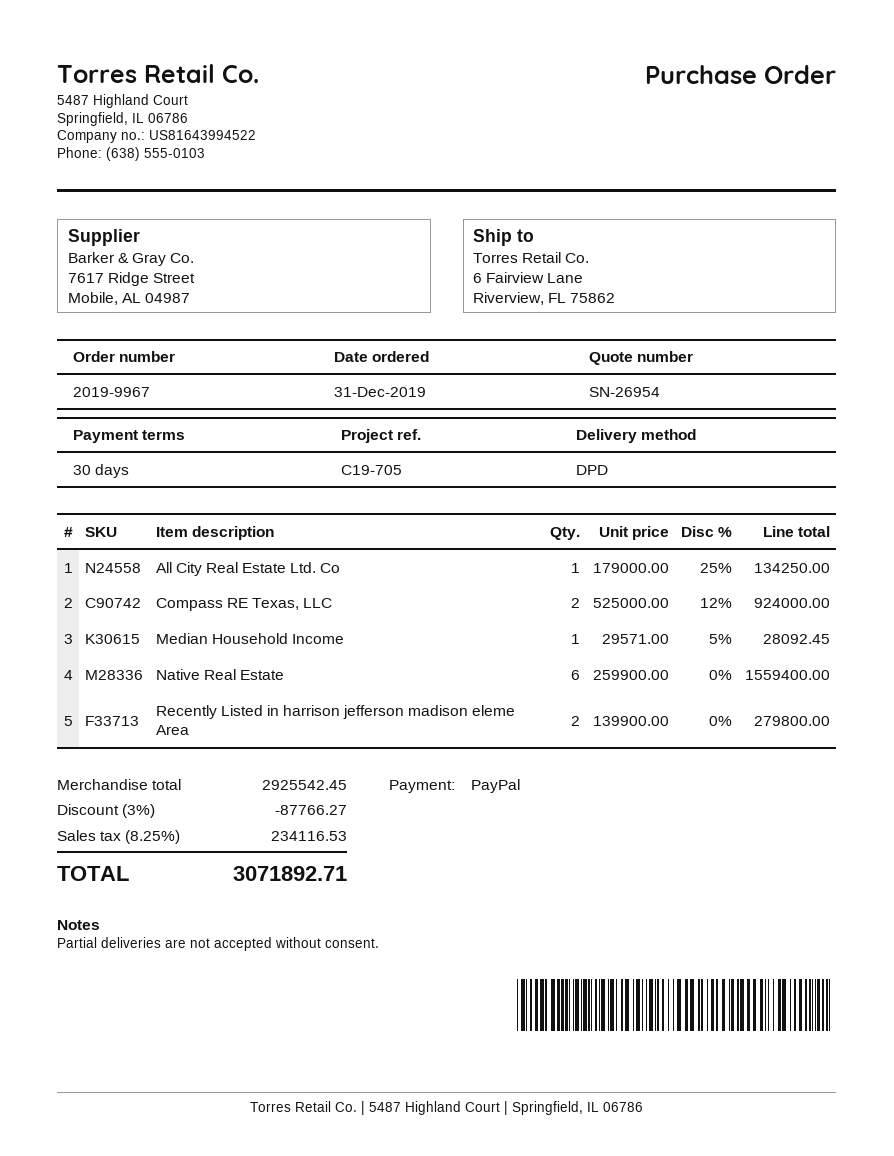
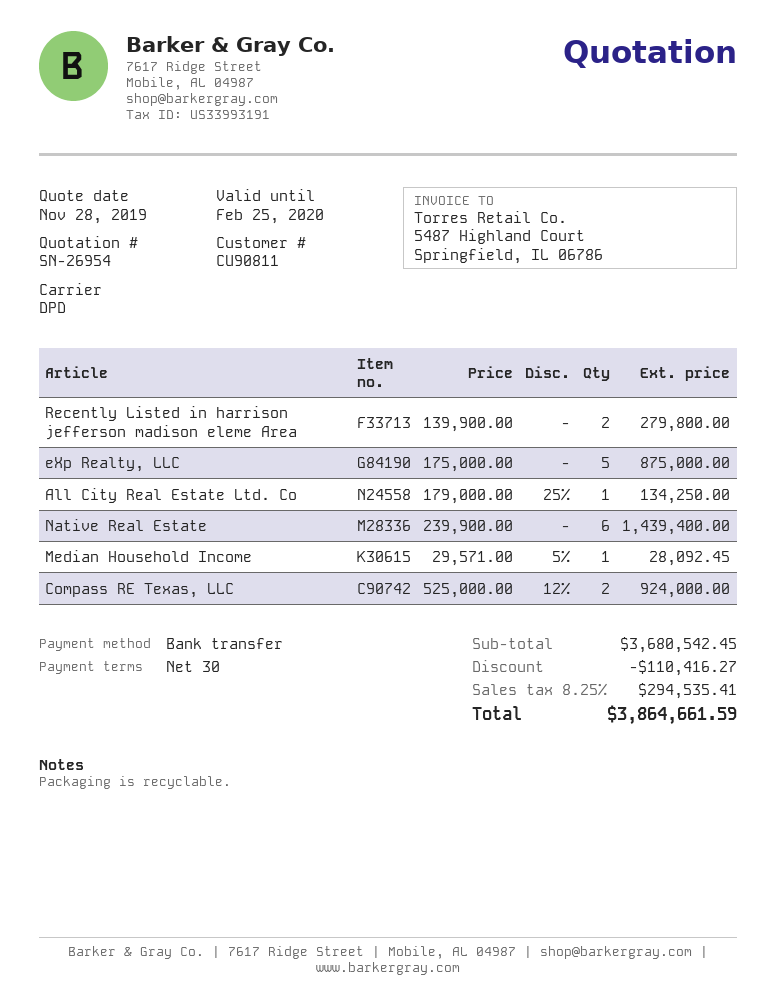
payment method: PayPal -> bank transfer
Native Real Estate: 6 x 259900.00 = 1559400.00 -> 6 x 239900.00 = 1439400.00
eXp Realty, LLC: none -> 5 x 175000.00 = 875000.00
subtotal: 2925542.45 -> 3680542.45
discount: 87766.27 -> 110416.27
tax: 8.25% = 234116.53 -> 8.25% = 294535.41
total: 3071892.71 -> 3864661.59

